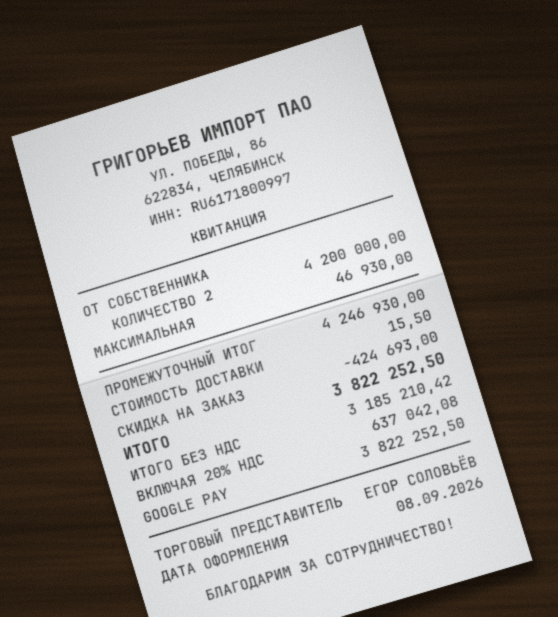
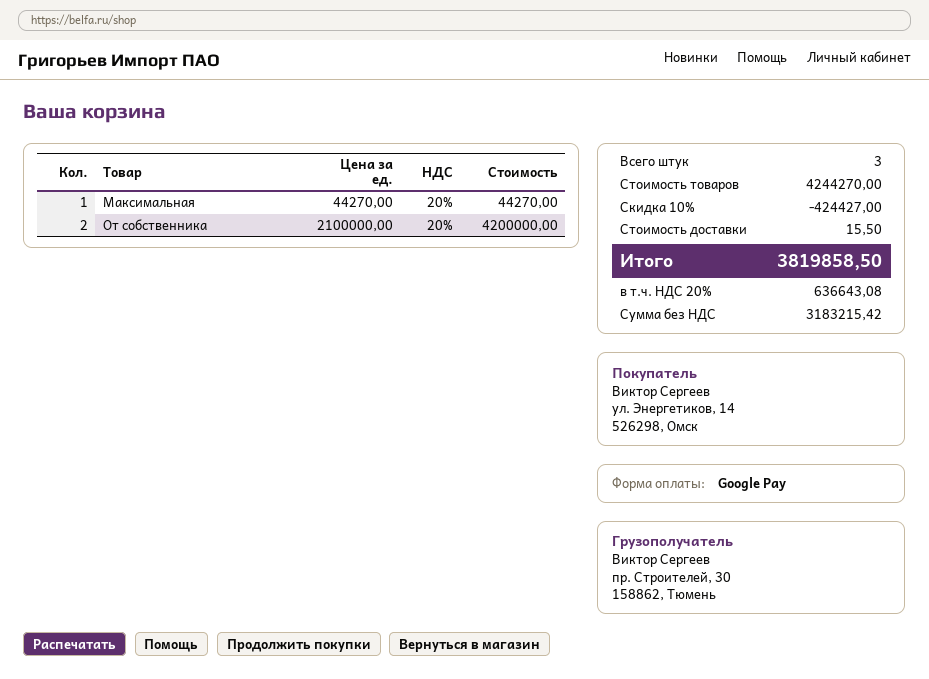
МАКСИМАЛЬНАЯ: 1 for 46930.00 -> 1 for 44270.00
subtotal: 4246930.00 -> 4244270.00
discount: 424693.00 -> 424427.00
net: 3185210.42 -> 3183215.42
tax: 20% = 637042.08 -> 20% = 636643.08
total: 3822252.50 -> 3819858.50

